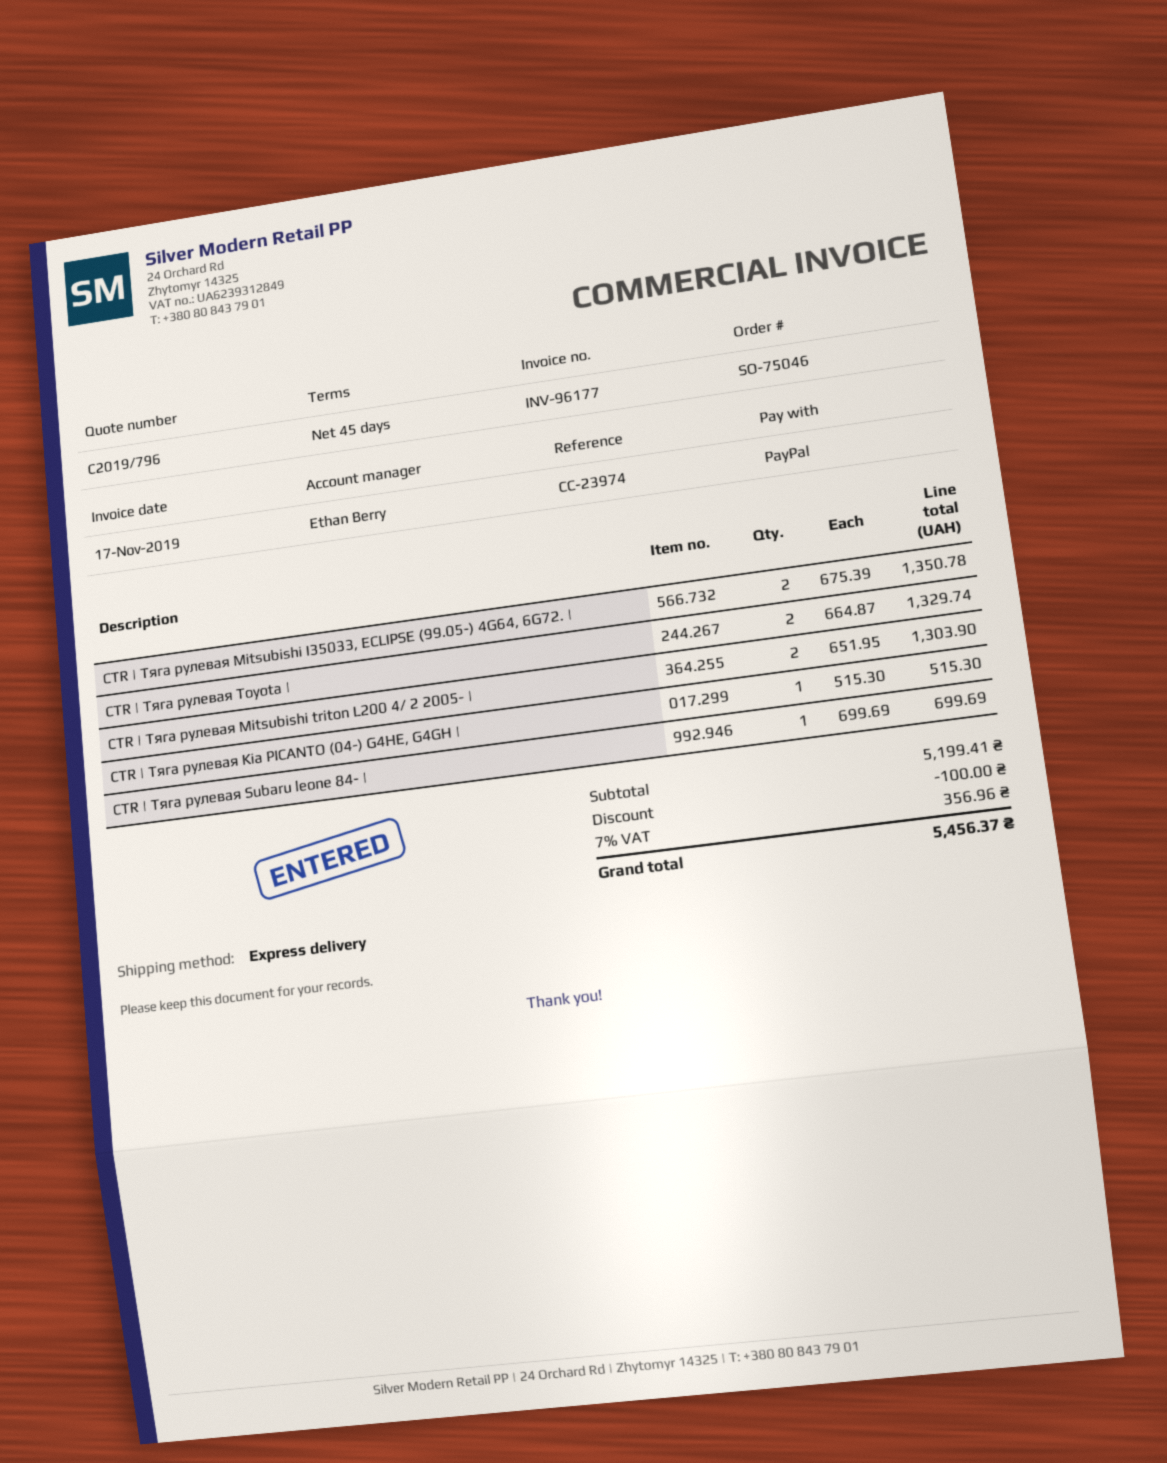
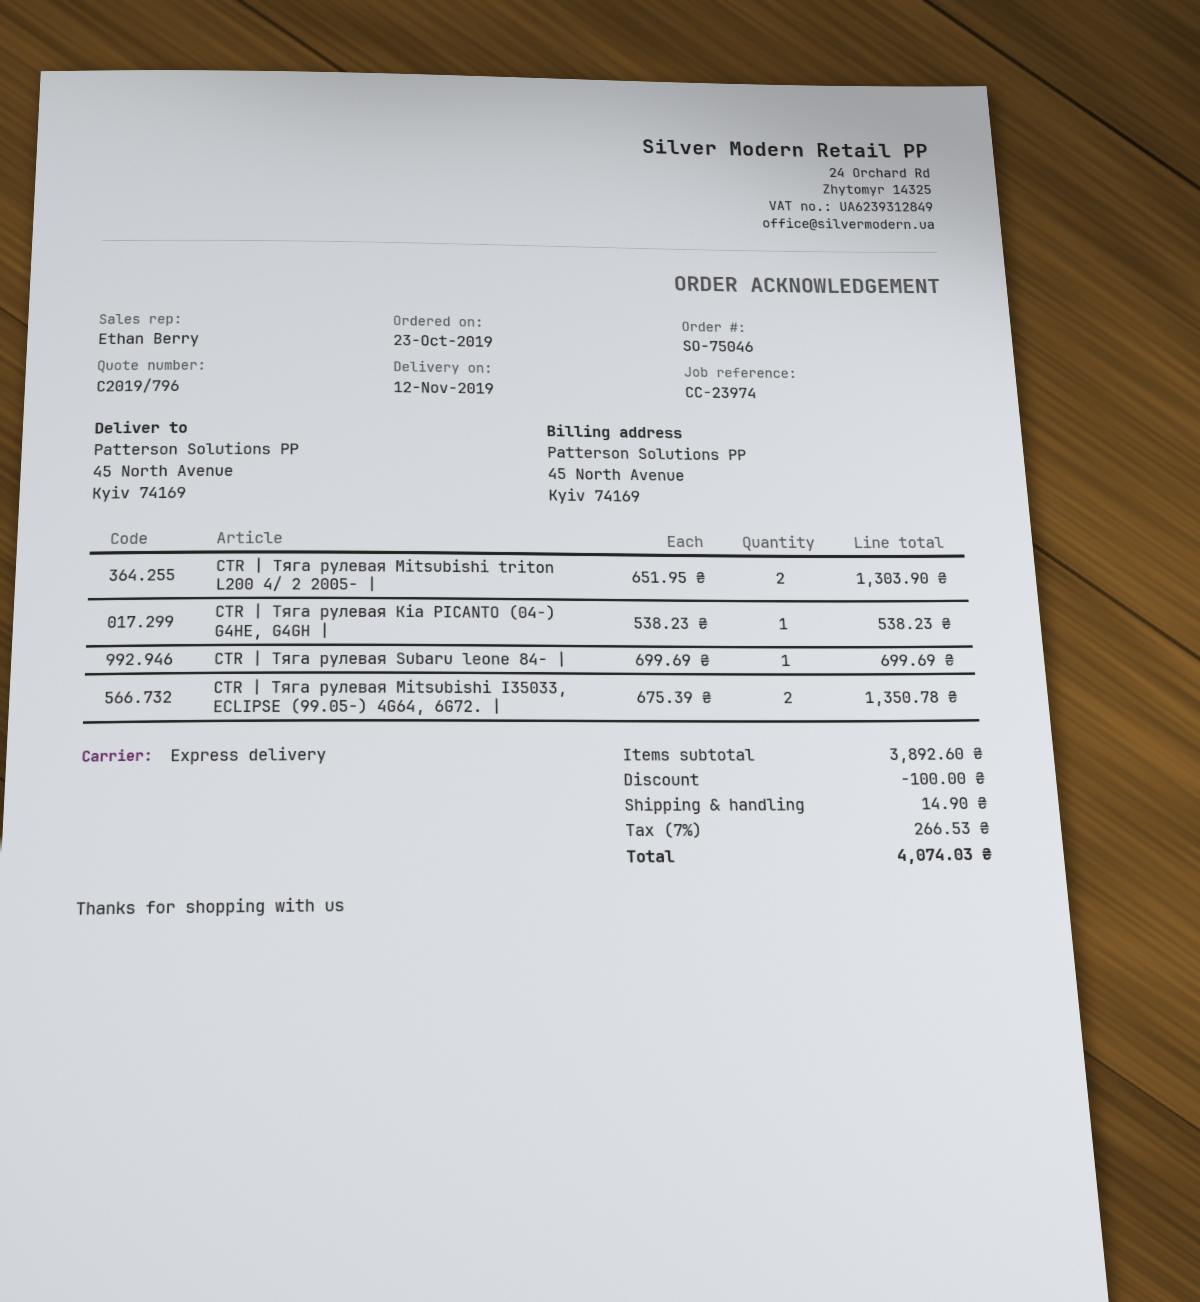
CTR | Тяга рулевая Toyota |: 2 x 664.87 = 1329.74 -> none
CTR | Тяга рулевая Kia PICANTO (04-) G4HE, G4GH |: 1 x 515.30 = 515.30 -> 1 x 538.23 = 538.23
subtotal: 5199.41 -> 3892.60
shipping: none -> 14.90
tax: 7% = 356.96 -> 7% = 266.53
total: 5456.37 -> 4074.03

